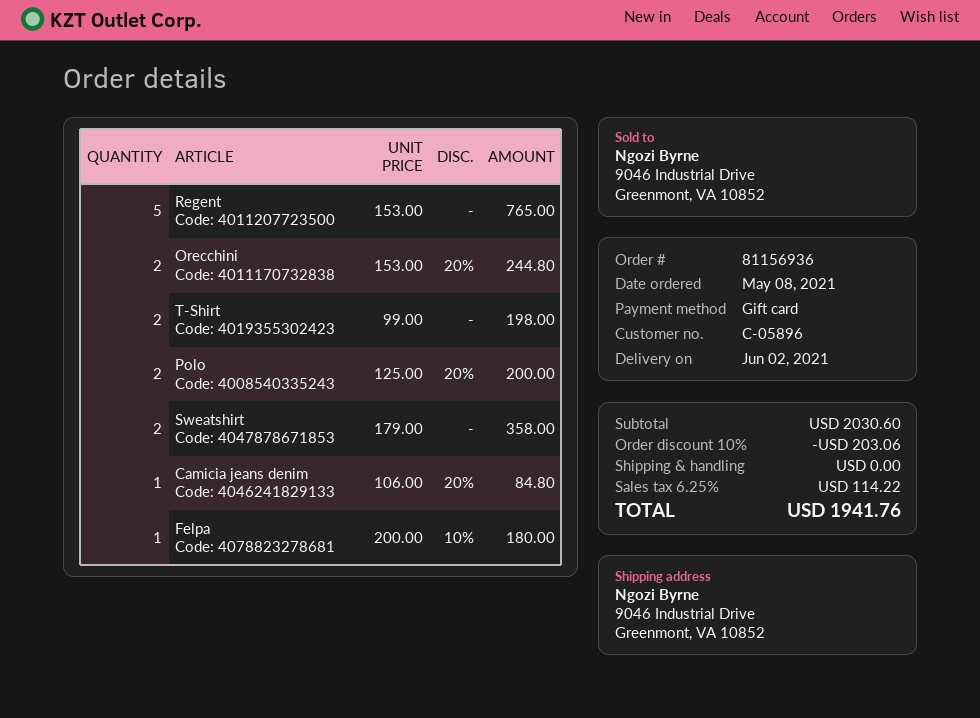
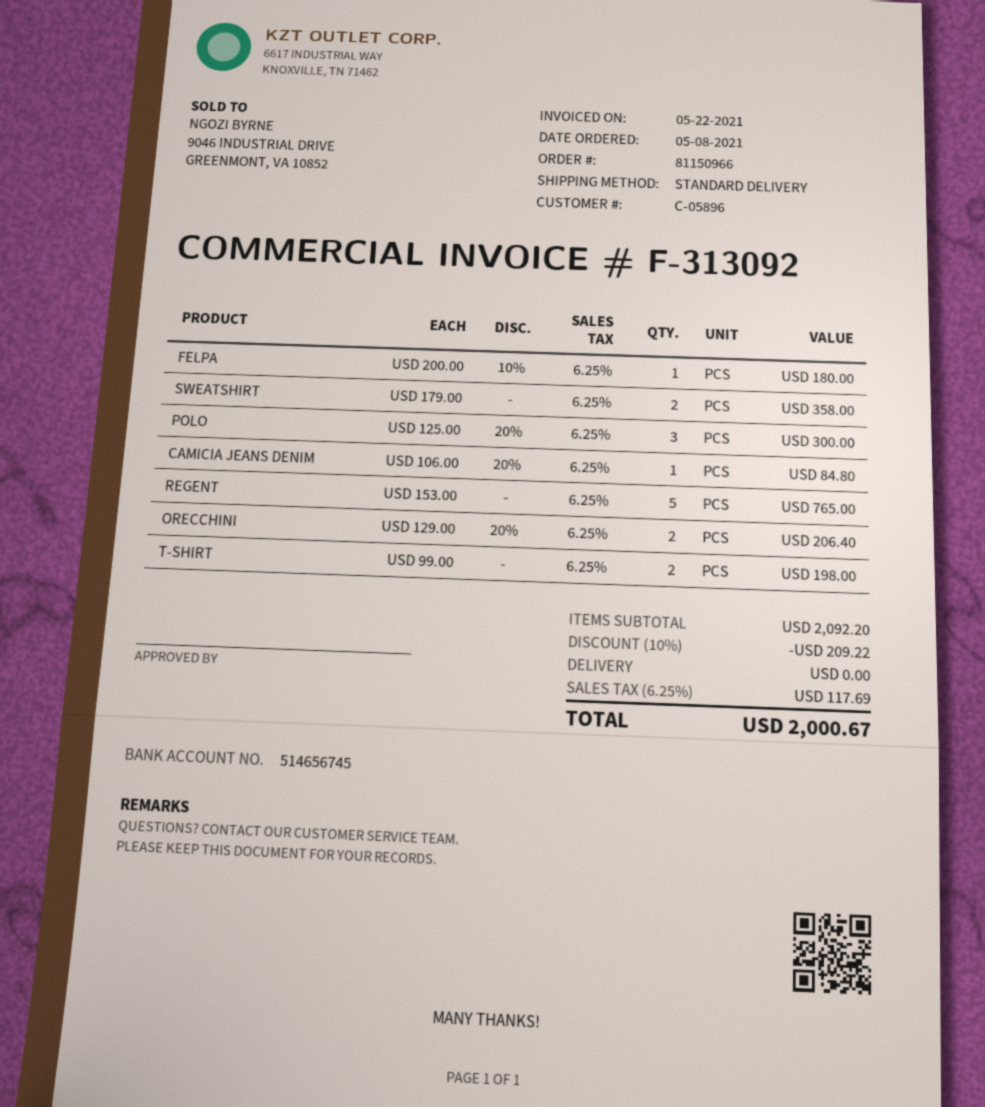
order number: 81156936 -> 81150966
Orecchini: 2 x 153.00 - 20% = 244.80 -> 2 x 129.00 - 20% = 206.40
Polo: 2 x 125.00 - 20% = 200.00 -> 3 x 125.00 - 20% = 300.00
subtotal: 2030.60 -> 2092.20
discount: 10% = 203.06 -> 10% = 209.22
tax: 6.25% = 114.22 -> 6.25% = 117.69
total: 1941.76 -> 2000.67

